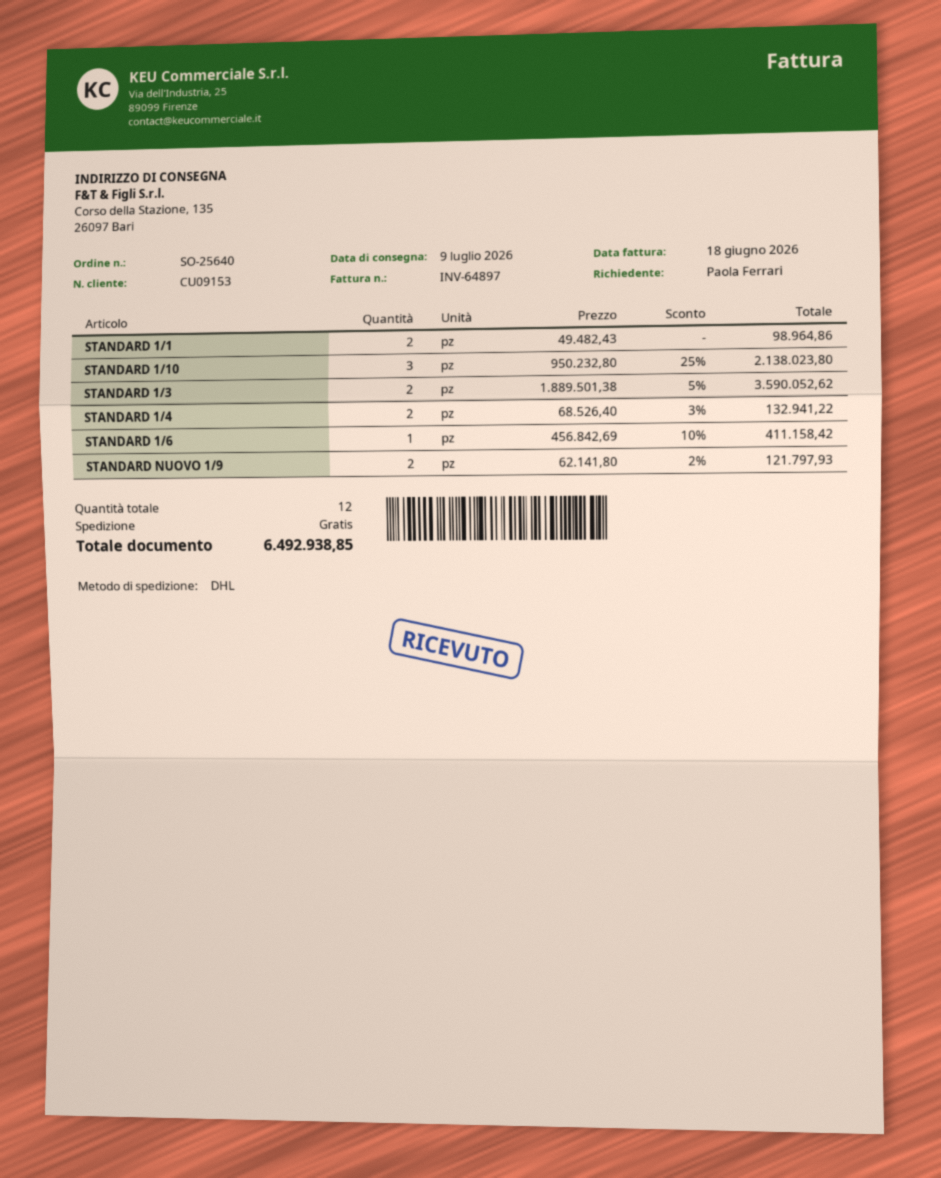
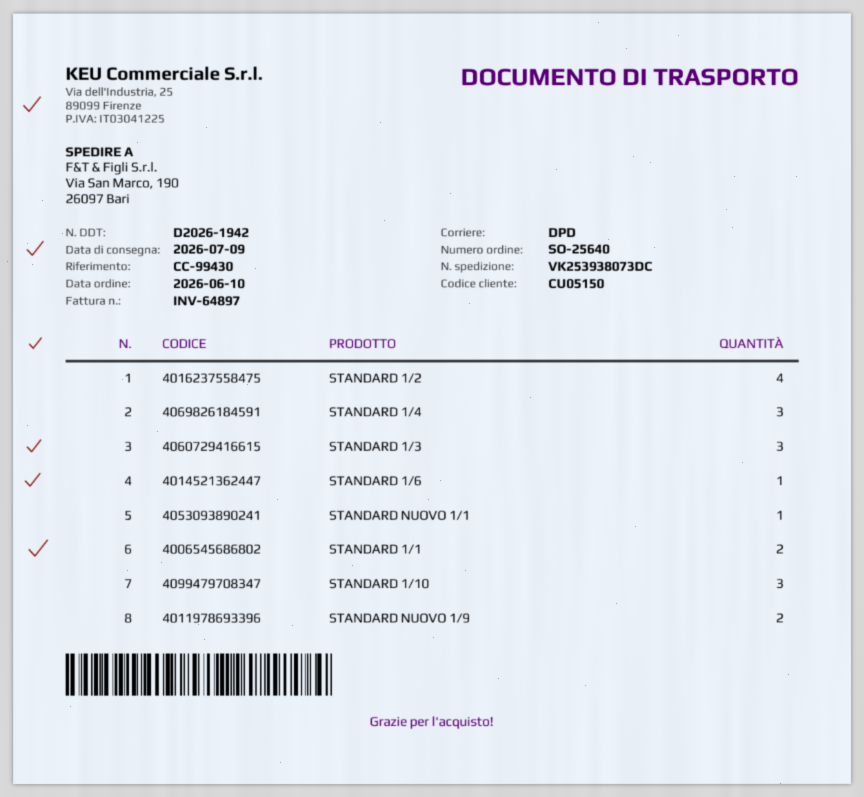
customer number: CU09153 -> CU05150
shipping method: DHL -> DPD
ship to: Corso della Stazione, 135, 26097 Bari -> Via San Marco, 190, 26097 Bari
STANDARD 1/3: 2 -> 3
STANDARD 1/4: 2 -> 3
STANDARD 1/2: none -> 4
STANDARD NUOVO 1/1: none -> 1

